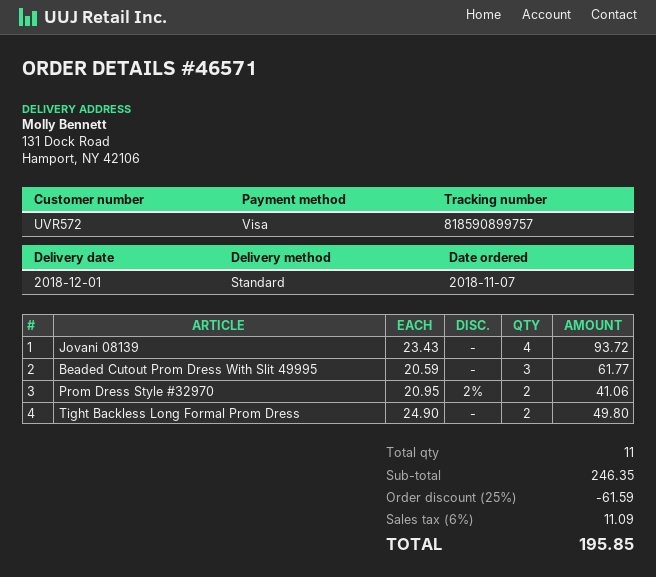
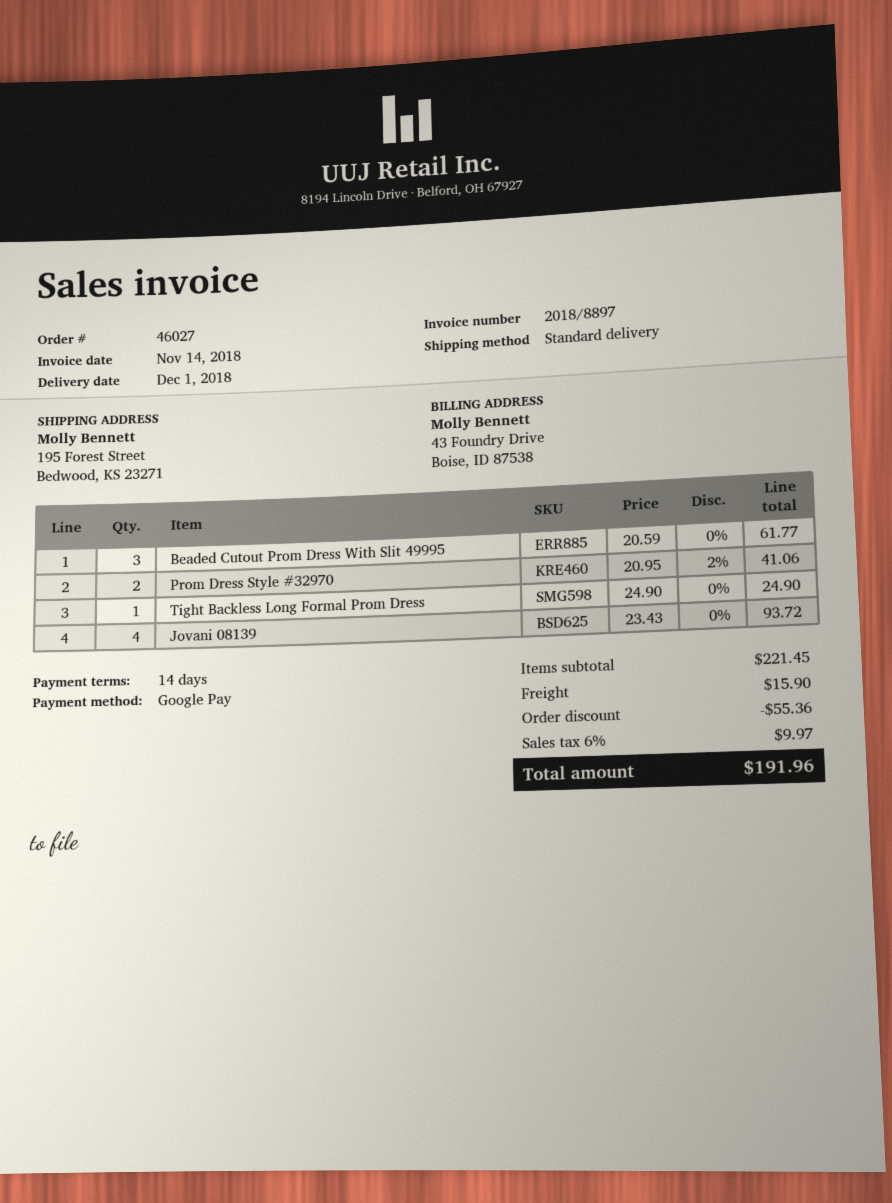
order number: 46571 -> 46027
payment method: Visa -> Google Pay
ship to: 131 Dock Road, Hamport, NY 42106 -> 195 Forest Street, Bedwood, KS 23271
Tight Backless Long Formal Prom Dress: 2 x 24.90 = 49.80 -> 1 x 24.90 = 24.90
subtotal: 246.35 -> 221.45
discount: 61.59 -> 55.36
shipping: none -> 15.90
tax: 6% = 11.09 -> 6% = 9.97
total: 195.85 -> 191.96

